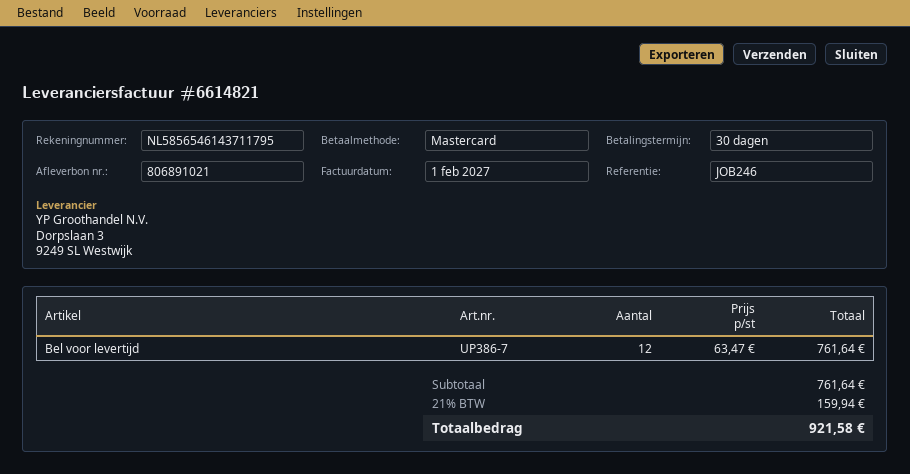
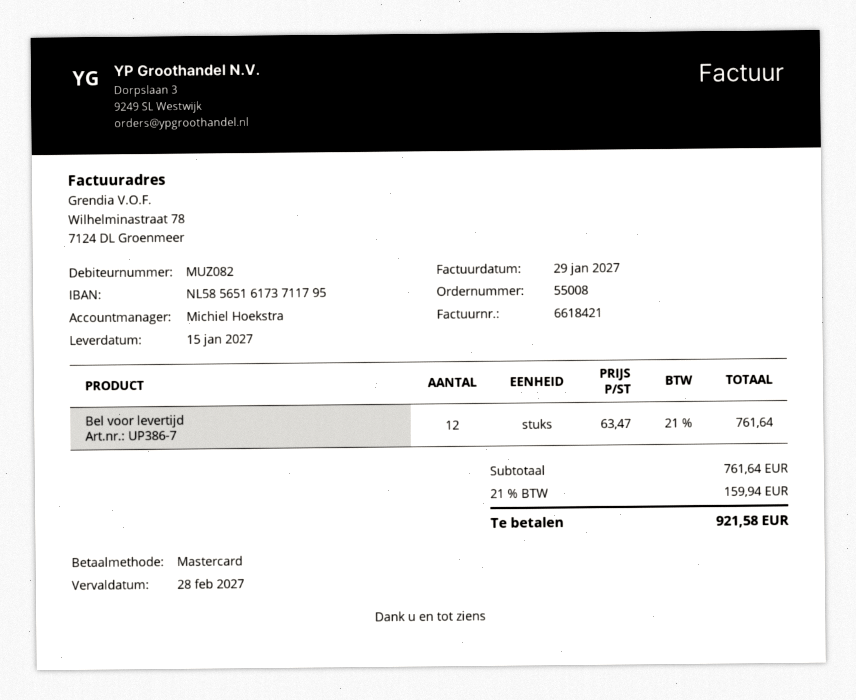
invoice number: 6614821 -> 6618421
invoice date: 2027-02-01 -> 2027-01-29
bank account: NL5856546143711795 -> NL5856516173711795

